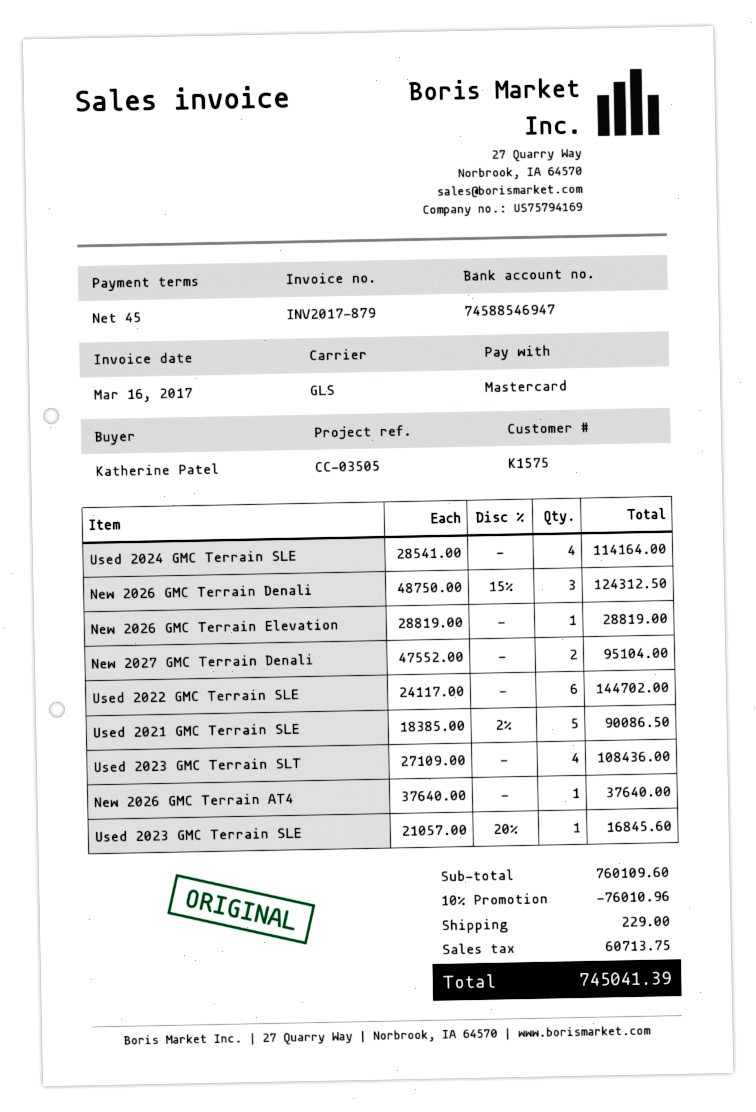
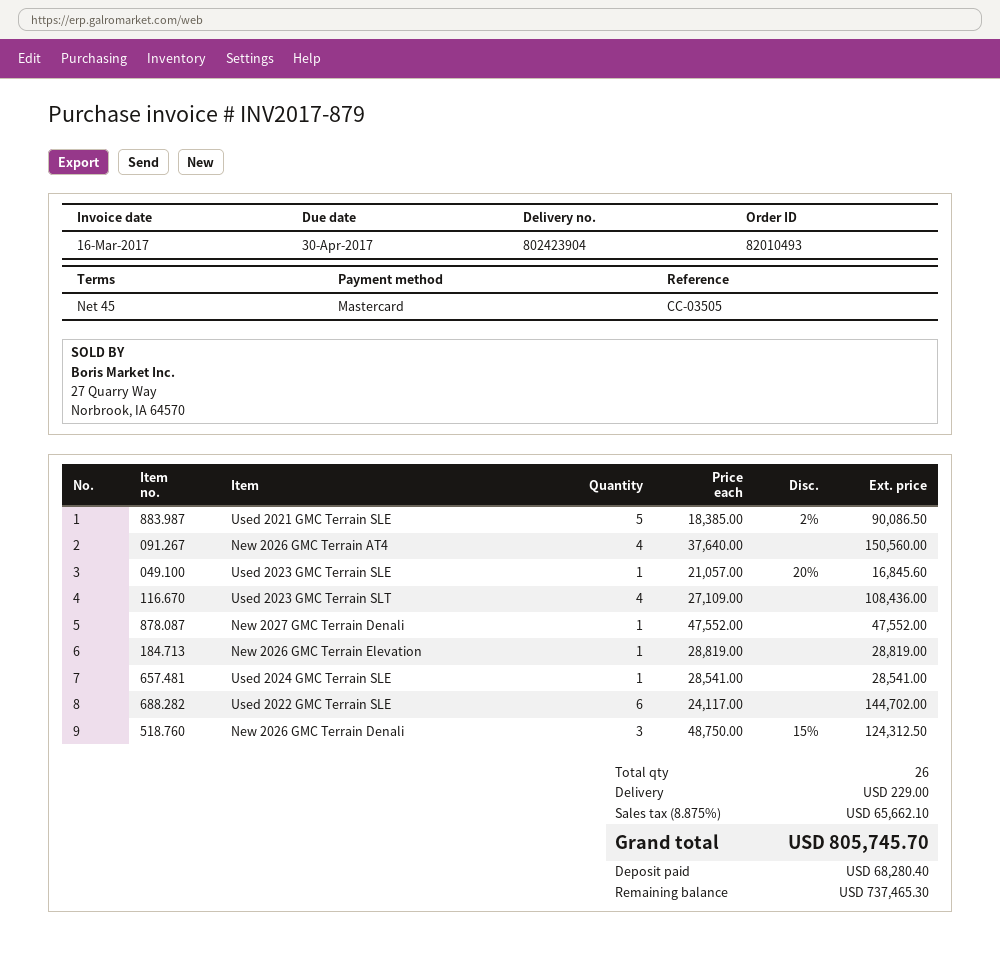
Used 2024 GMC Terrain SLE: 4 x 28541.00 = 114164.00 -> 1 x 28541.00 = 28541.00
New 2027 GMC Terrain Denali: 2 x 47552.00 = 95104.00 -> 1 x 47552.00 = 47552.00
New 2026 GMC Terrain AT4: 1 x 37640.00 = 37640.00 -> 4 x 37640.00 = 150560.00
discount: 10% = 76010.96 -> none
tax: 60713.75 -> 65662.10
total: 745041.39 -> 805745.70

